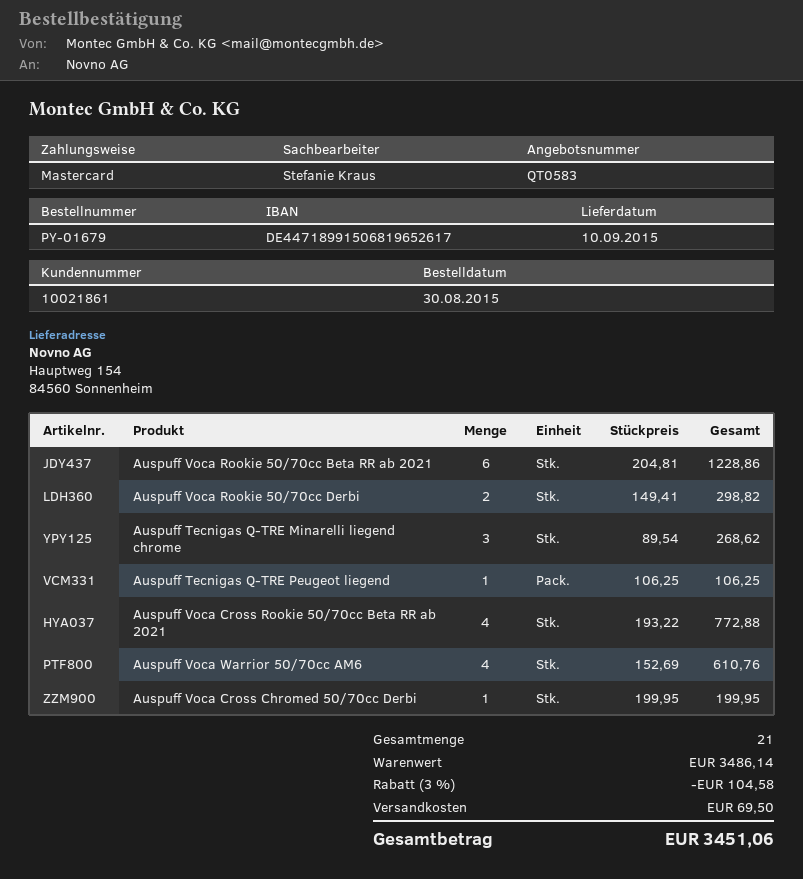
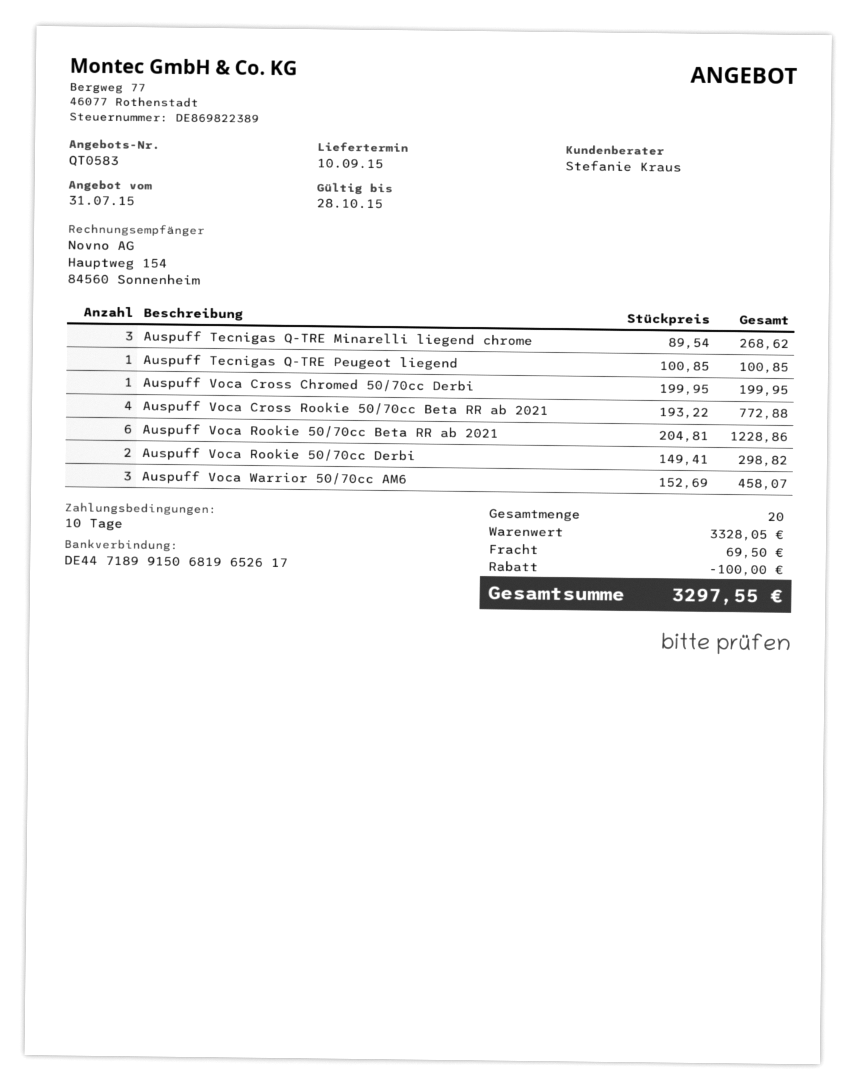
Auspuff Tecnigas Q-TRE Peugeot liegend: 1 x 106.25 = 106.25 -> 1 x 100.85 = 100.85
Auspuff Voca Warrior 50/70cc AM6: 4 x 152.69 = 610.76 -> 3 x 152.69 = 458.07
total quantity: 21 -> 20
subtotal: 3486.14 -> 3328.05
discount: 104.58 -> 100.00
total: 3451.06 -> 3297.55

